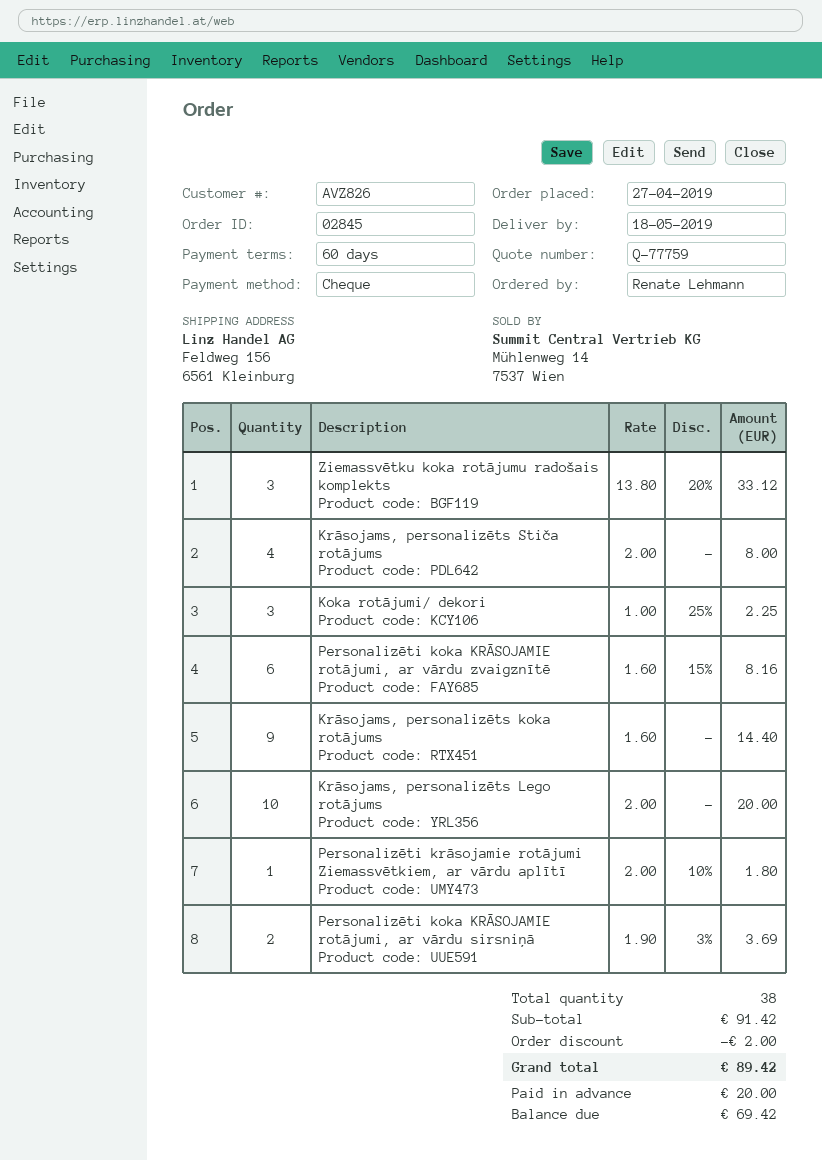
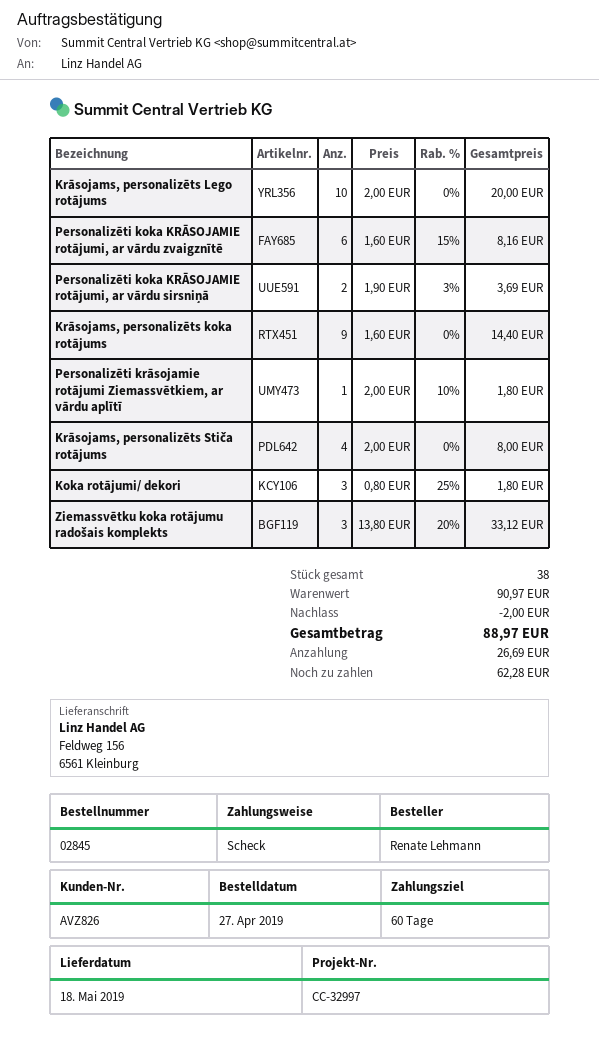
Koka rotājumi/ dekori: 3 x 1.00 - 25% = 2.25 -> 3 x 0.80 - 25% = 1.80
subtotal: 91.42 -> 90.97
total: 89.42 -> 88.97
deposit: 20.00 -> 26.69
balance: 69.42 -> 62.28

